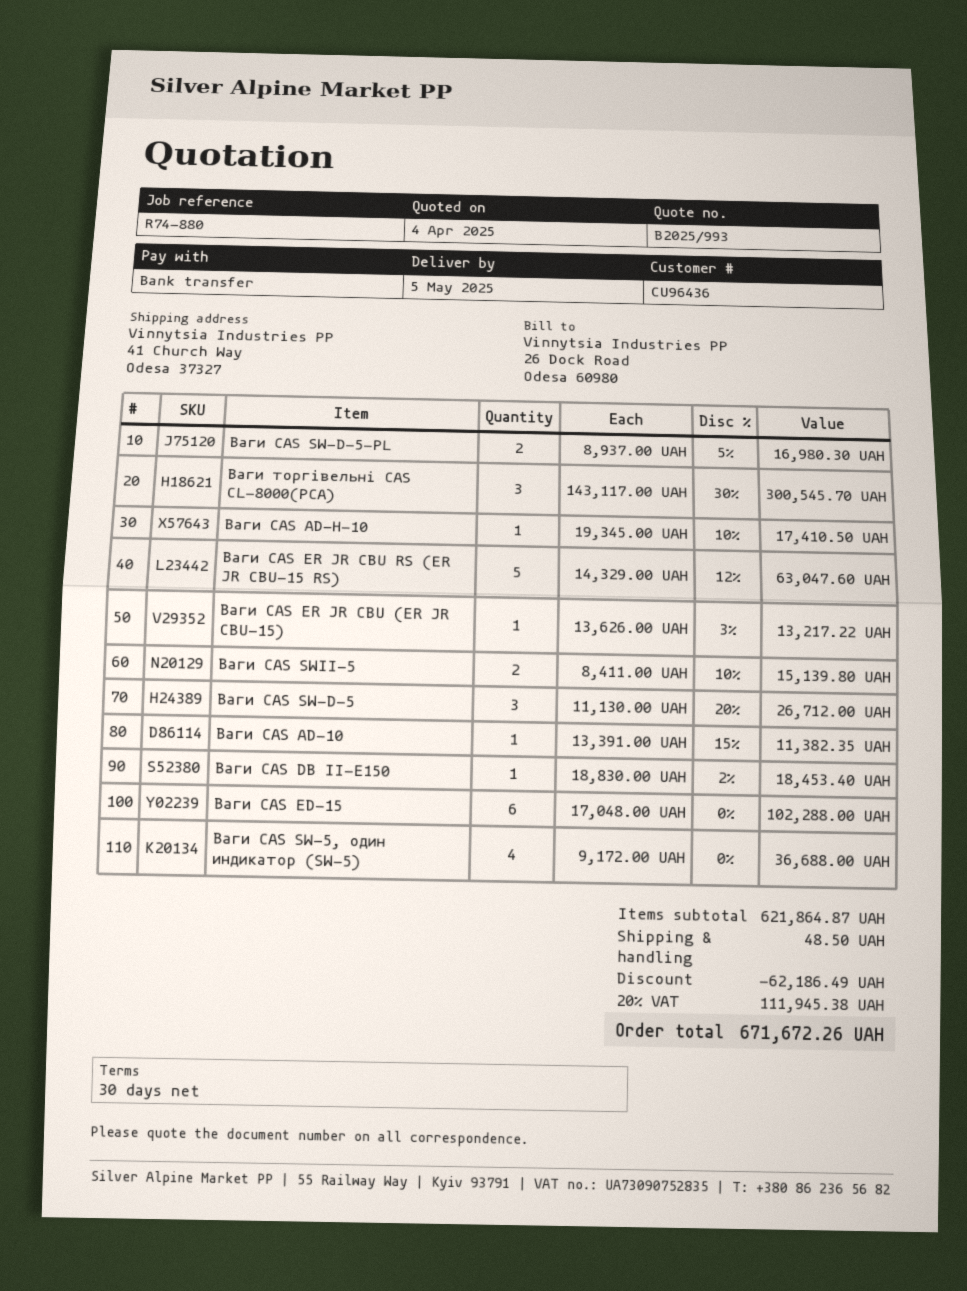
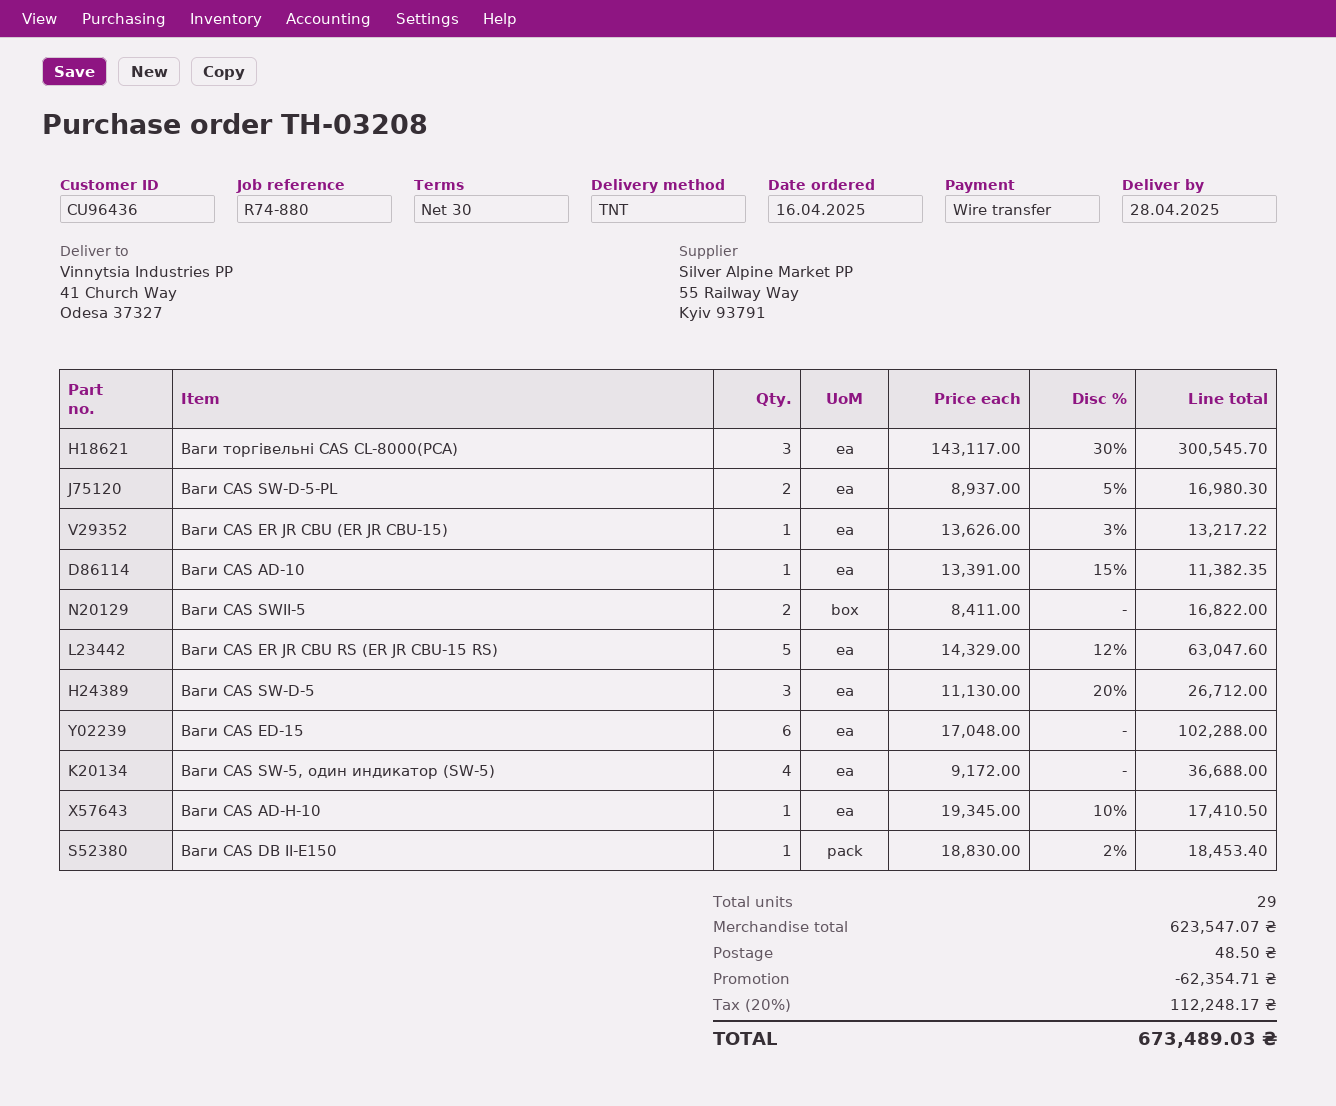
delivery date: 2025-05-05 -> 2025-04-28
Ваги CAS SWII-5: 2 x 8411.00 - 10% = 15139.80 -> 2 x 8411.00 = 16822.00
subtotal: 621864.87 -> 623547.07
discount: 62186.49 -> 62354.71
tax: 20% = 111945.38 -> 20% = 112248.17
total: 671672.26 -> 673489.03

